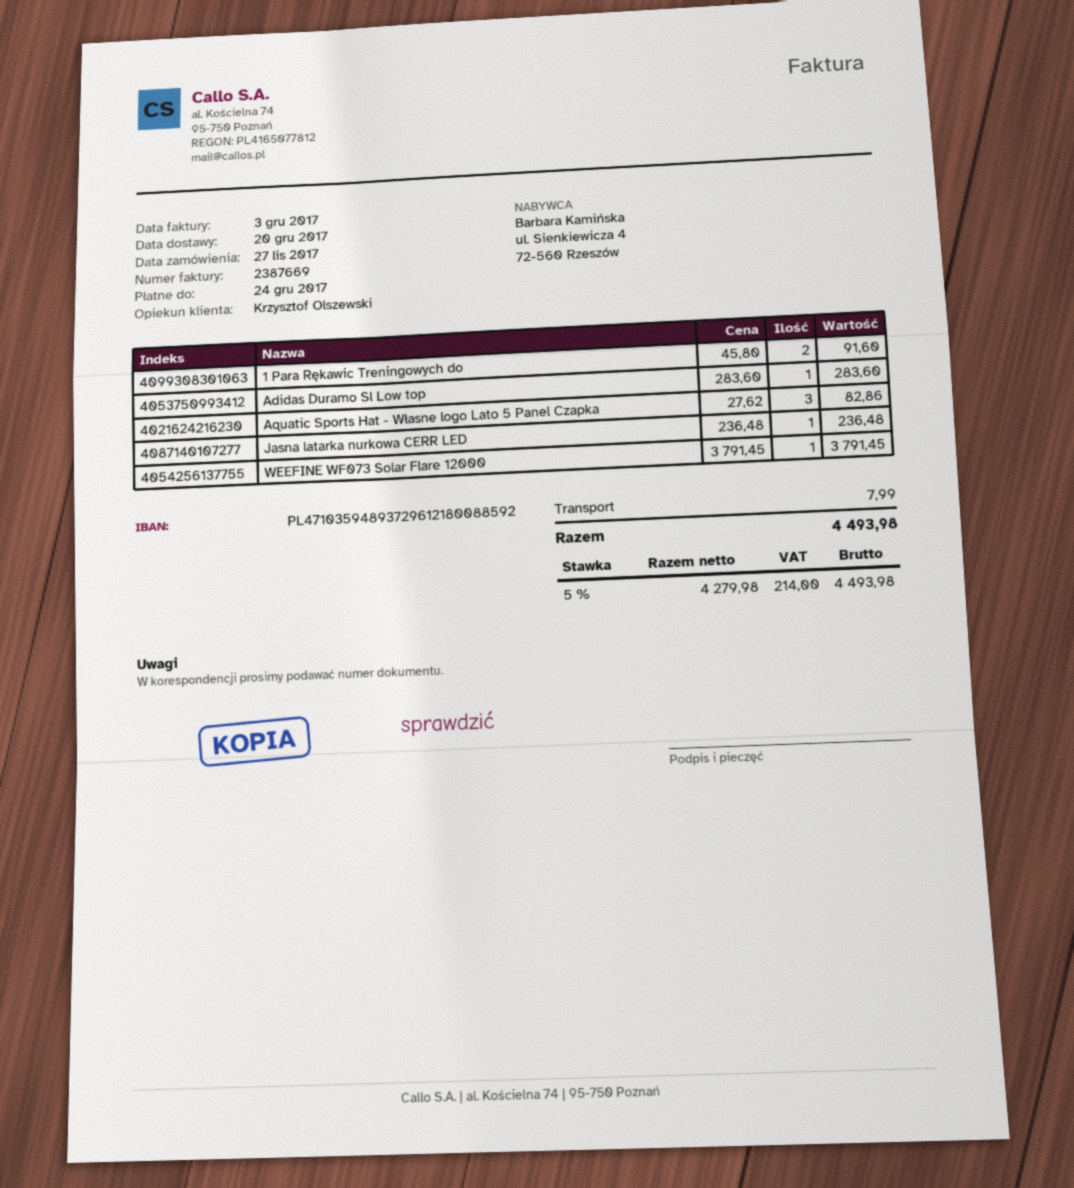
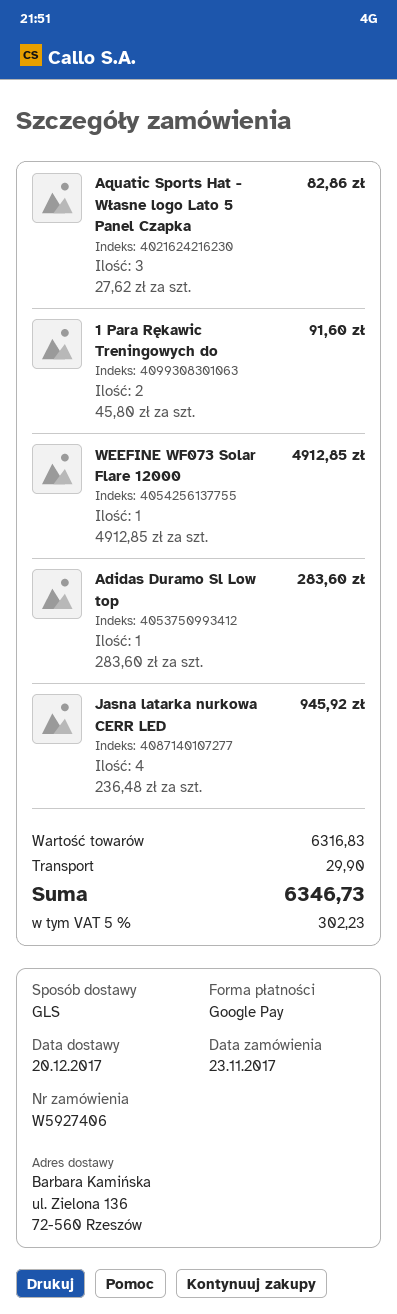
order date: 2017-11-27 -> 2017-11-23
Jasna latarka nurkowa CERR LED: 1 x 236.48 = 236.48 -> 4 x 236.48 = 945.92
WEEFINE WF073 Solar Flare 12000: 1 x 3791.45 = 3791.45 -> 1 x 4912.85 = 4912.85
shipping: 7.99 -> 29.90
tax: 5% = 214.00 -> 5% = 302.23
total: 4493.98 -> 6346.73

